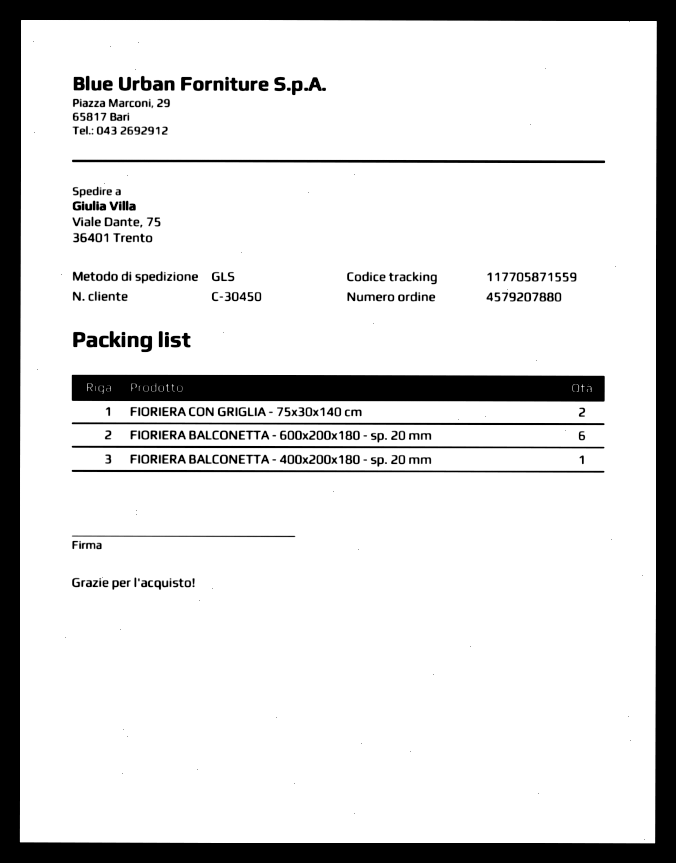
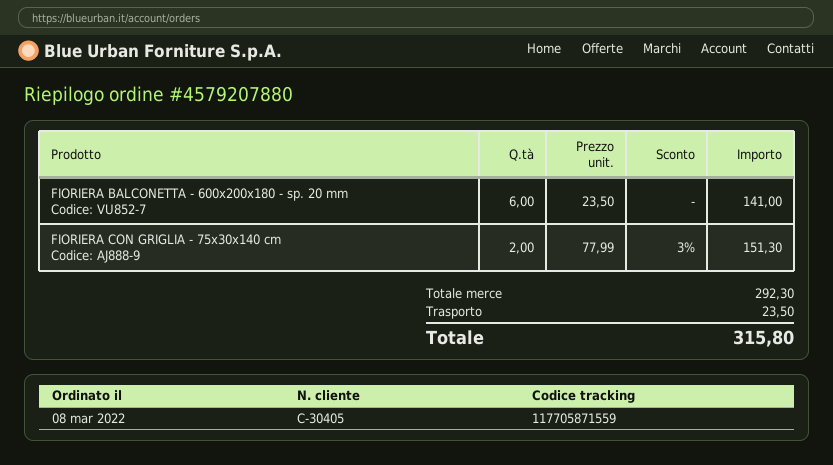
customer number: C-30450 -> C-30405
FIORIERA BALCONETTA - 400x200x180 - sp. 20 mm: 1 -> none

